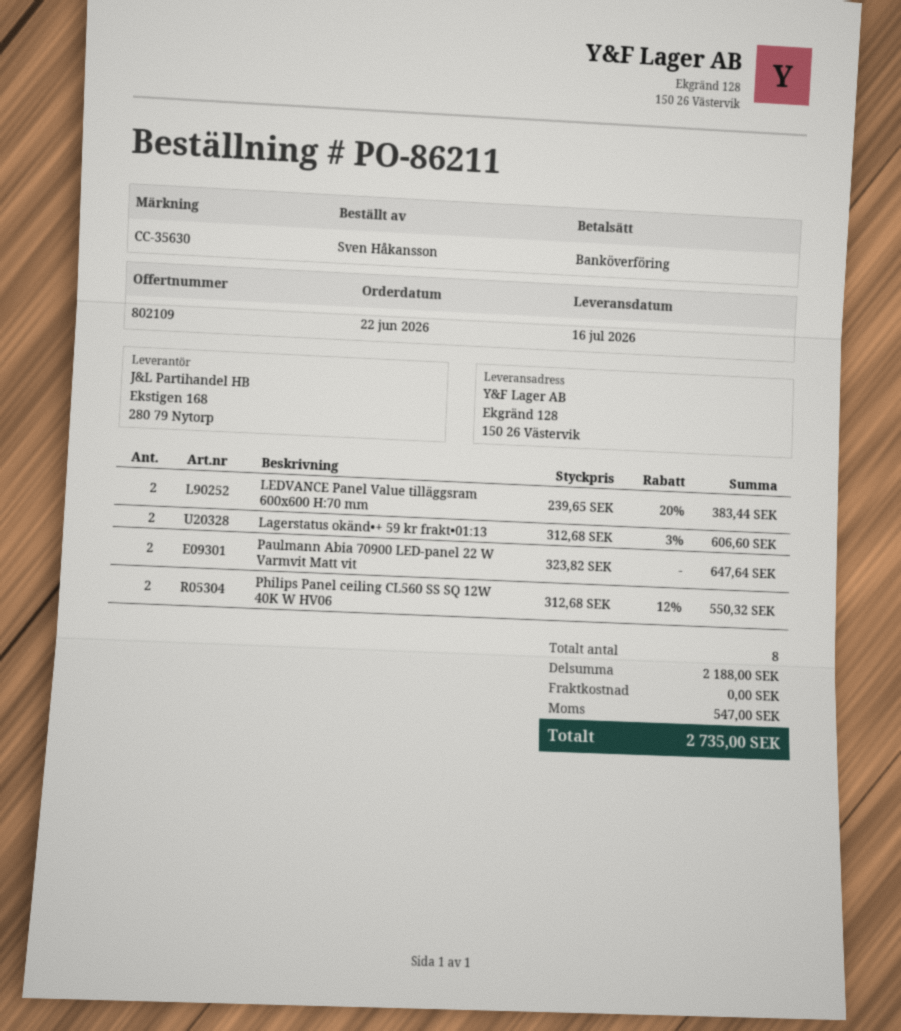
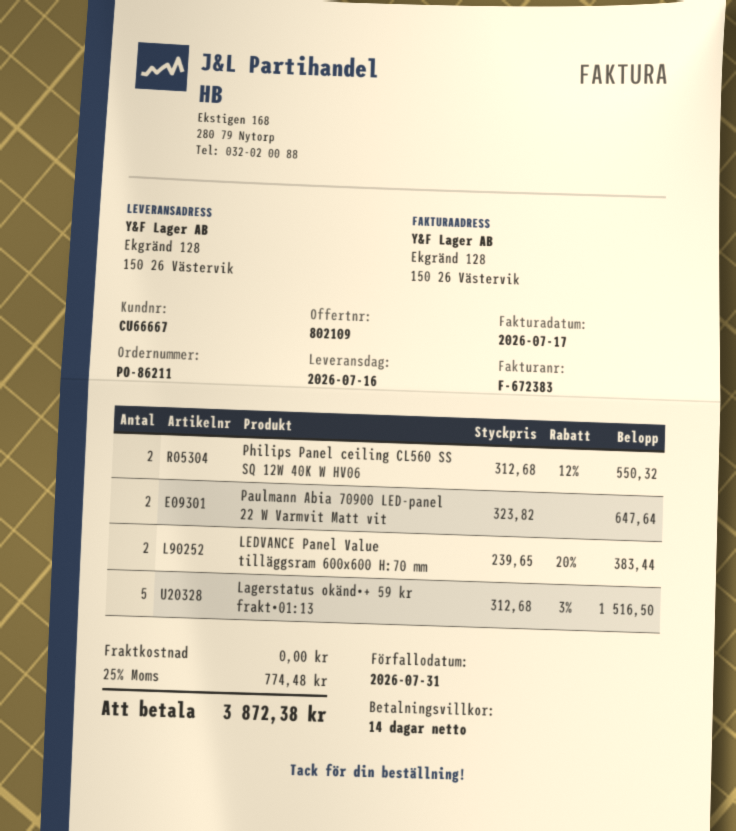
Lagerstatus okänd•+ 59 kr frakt•01:13: 2 x 312.68 - 3% = 606.60 -> 5 x 312.68 - 3% = 1516.50
tax: 547.00 -> 774.48
total: 2735.00 -> 3872.38

